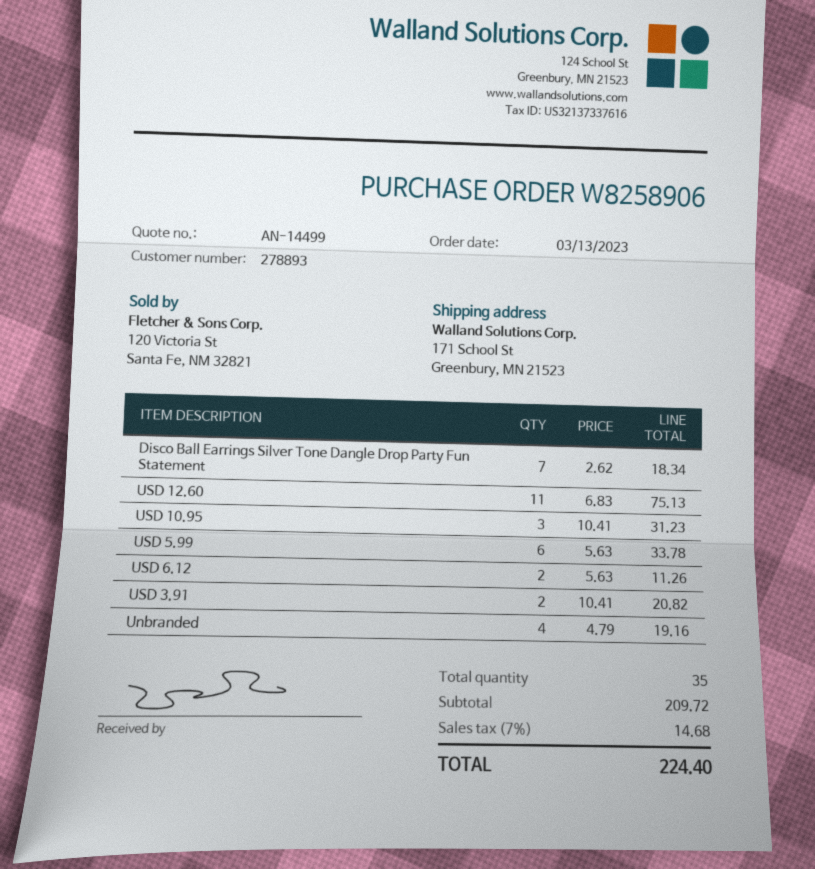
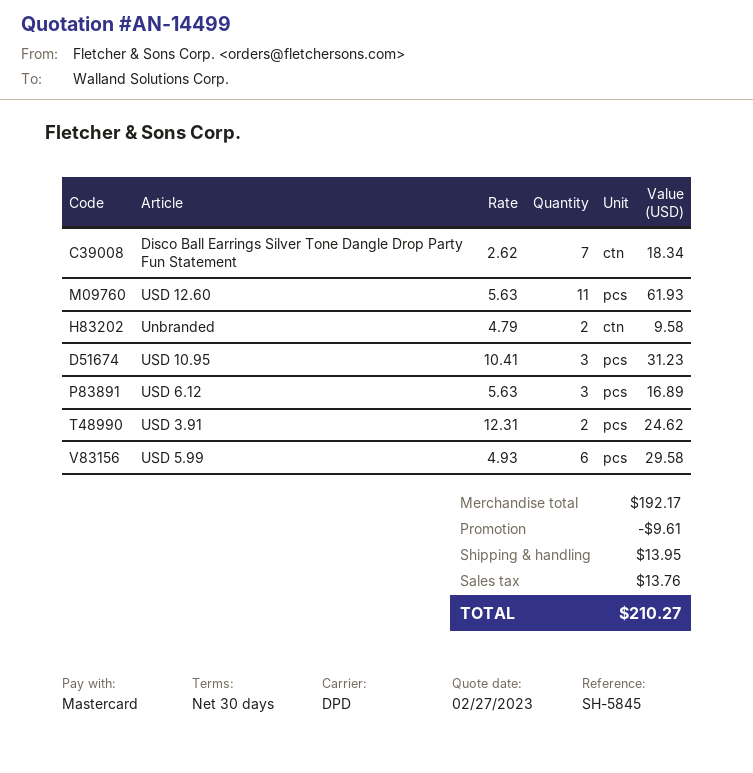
USD 12.60: 11 x 6.83 = 75.13 -> 11 x 5.63 = 61.93
USD 5.99: 6 x 5.63 = 33.78 -> 6 x 4.93 = 29.58
USD 6.12: 2 x 5.63 = 11.26 -> 3 x 5.63 = 16.89
USD 3.91: 2 x 10.41 = 20.82 -> 2 x 12.31 = 24.62
Unbranded: 4 x 4.79 = 19.16 -> 2 x 4.79 = 9.58
subtotal: 209.72 -> 192.17
discount: none -> 9.61
shipping: none -> 13.95
tax: 14.68 -> 13.76
total: 224.40 -> 210.27

